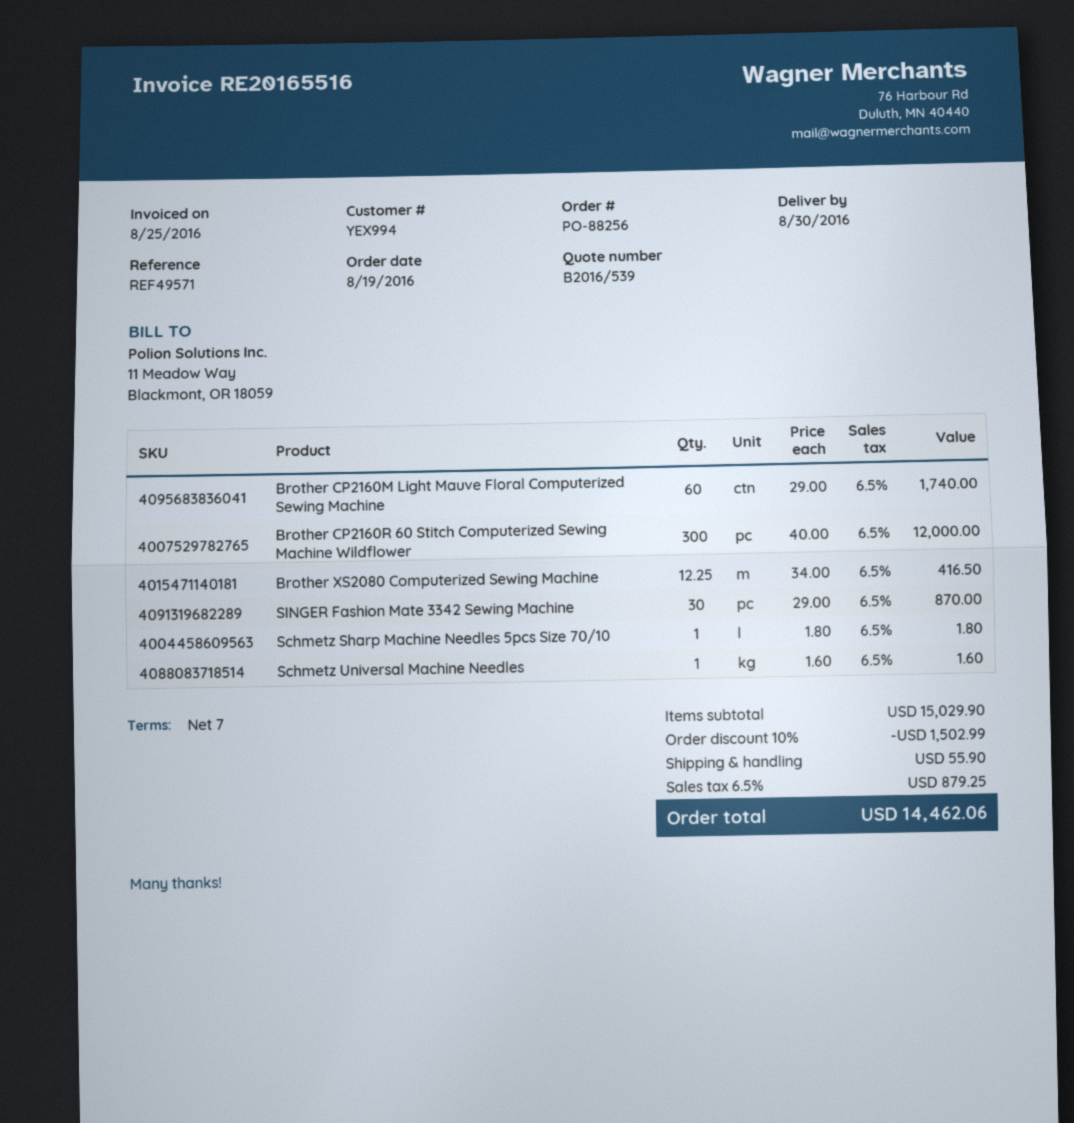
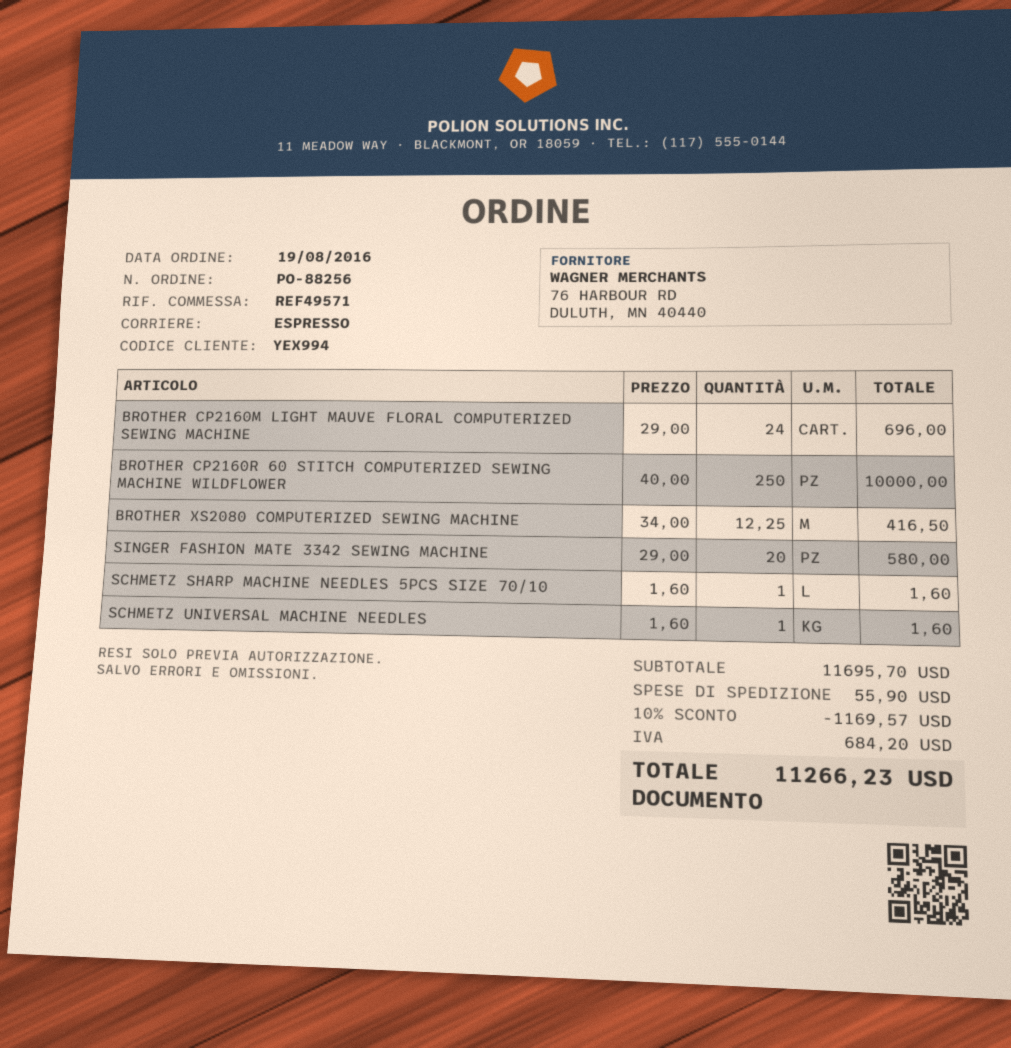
Brother CP2160M Light Mauve Floral Computerized Sewing Machine: 60 x 29.00 = 1740.00 -> 24 x 29.00 = 696.00
Brother CP2160R 60 Stitch Computerized Sewing Machine Wildflower: 300 x 40.00 = 12000.00 -> 250 x 40.00 = 10000.00
SINGER Fashion Mate 3342 Sewing Machine: 30 x 29.00 = 870.00 -> 20 x 29.00 = 580.00
Schmetz Sharp Machine Needles 5pcs Size 70/10: 1 x 1.80 = 1.80 -> 1 x 1.60 = 1.60
subtotal: 15029.90 -> 11695.70
discount: 10% = 1502.99 -> 10% = 1169.57
tax: 879.25 -> 684.20
total: 14462.06 -> 11266.23

